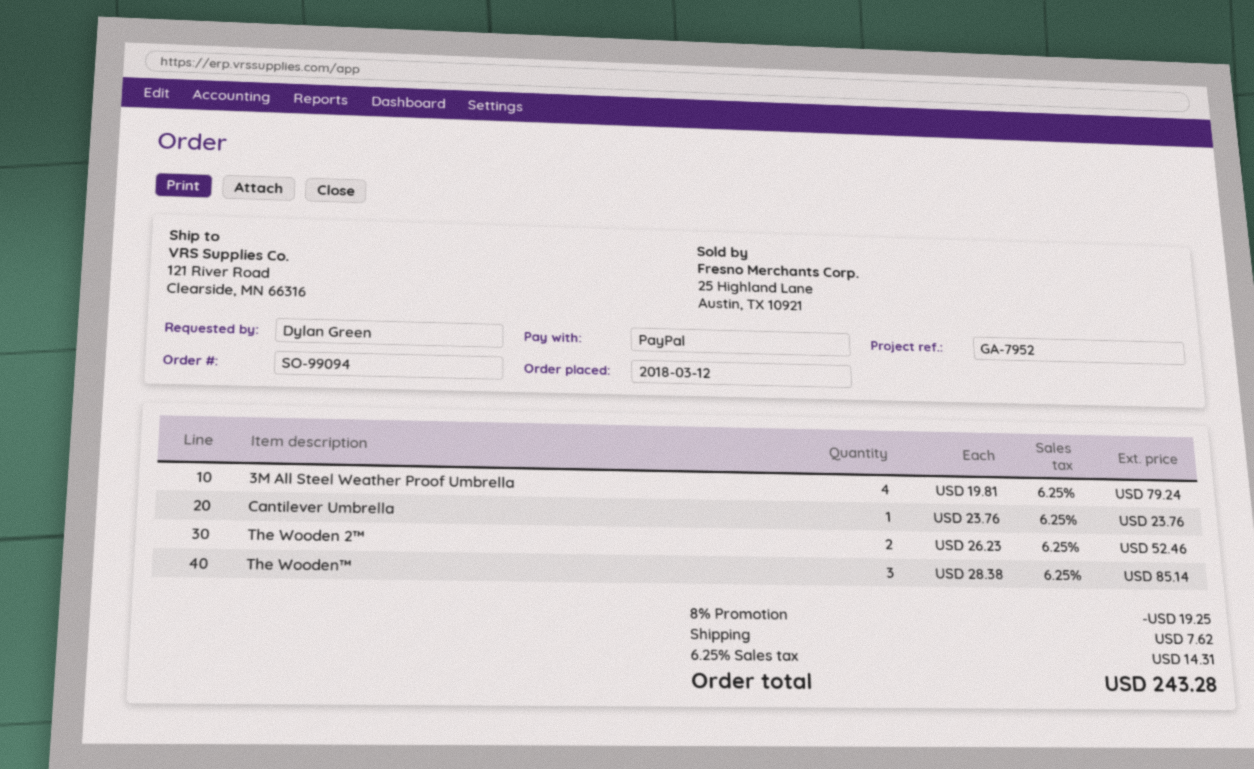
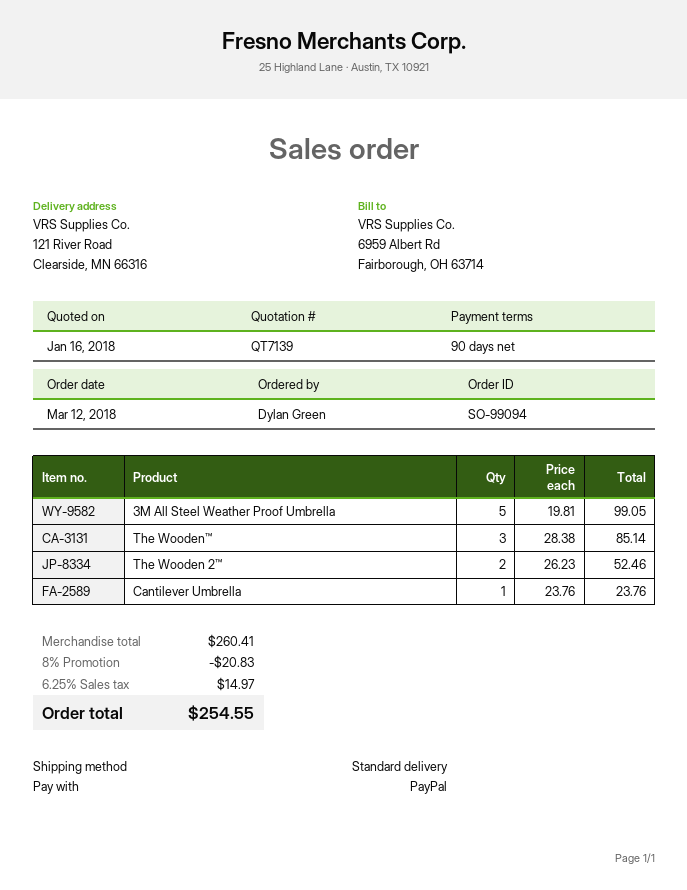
3M All Steel Weather Proof Umbrella: 4 x 19.81 = 79.24 -> 5 x 19.81 = 99.05
discount: 8% = 19.25 -> 8% = 20.83
shipping: 7.62 -> none
tax: 6.25% = 14.31 -> 6.25% = 14.97
total: 243.28 -> 254.55

